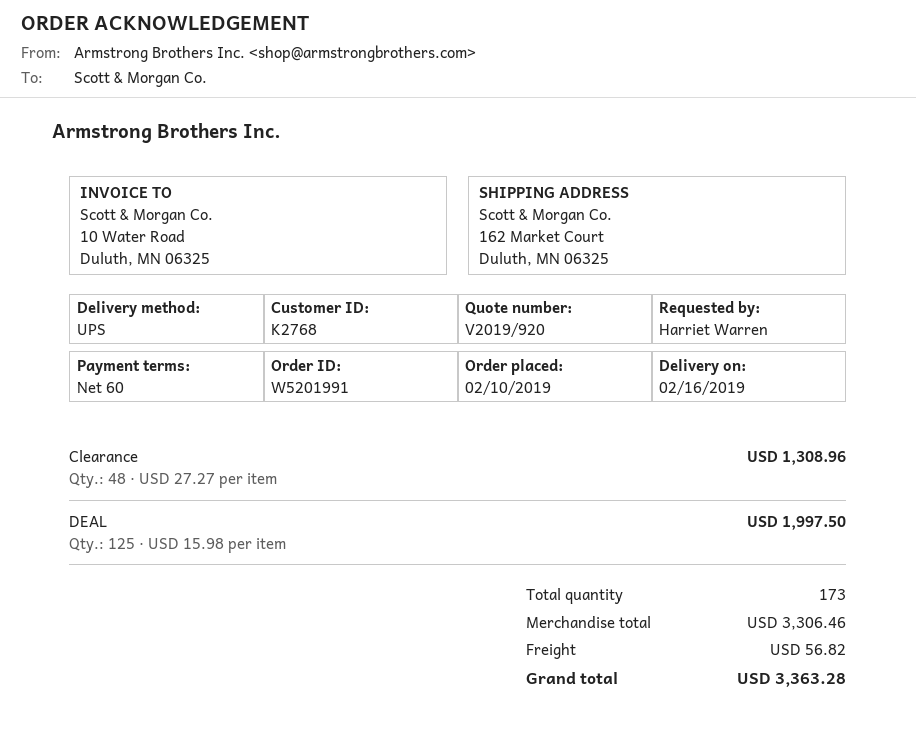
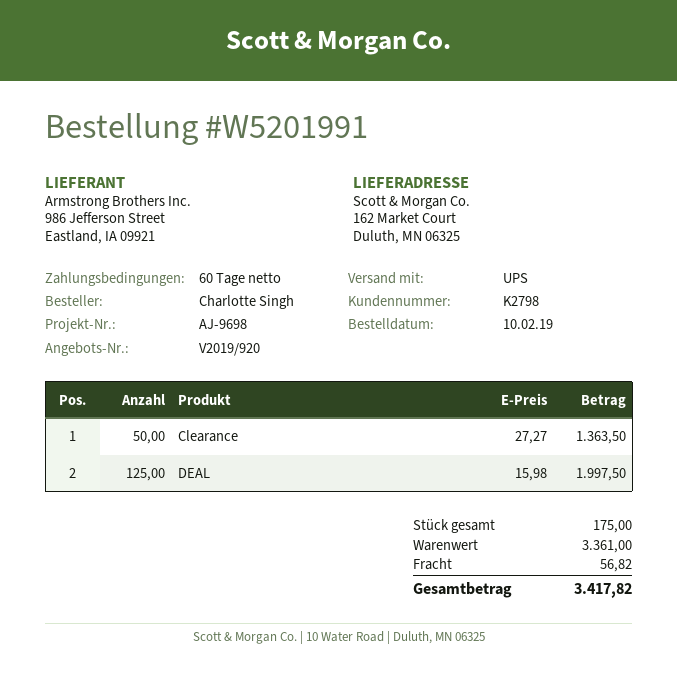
customer number: K2768 -> K2798
ordered by: Harriet Warren -> Charlotte Singh
Clearance: 48 x 27.27 = 1308.96 -> 50 x 27.27 = 1363.50
total quantity: 173 -> 175
subtotal: 3306.46 -> 3361.00
total: 3363.28 -> 3417.82

